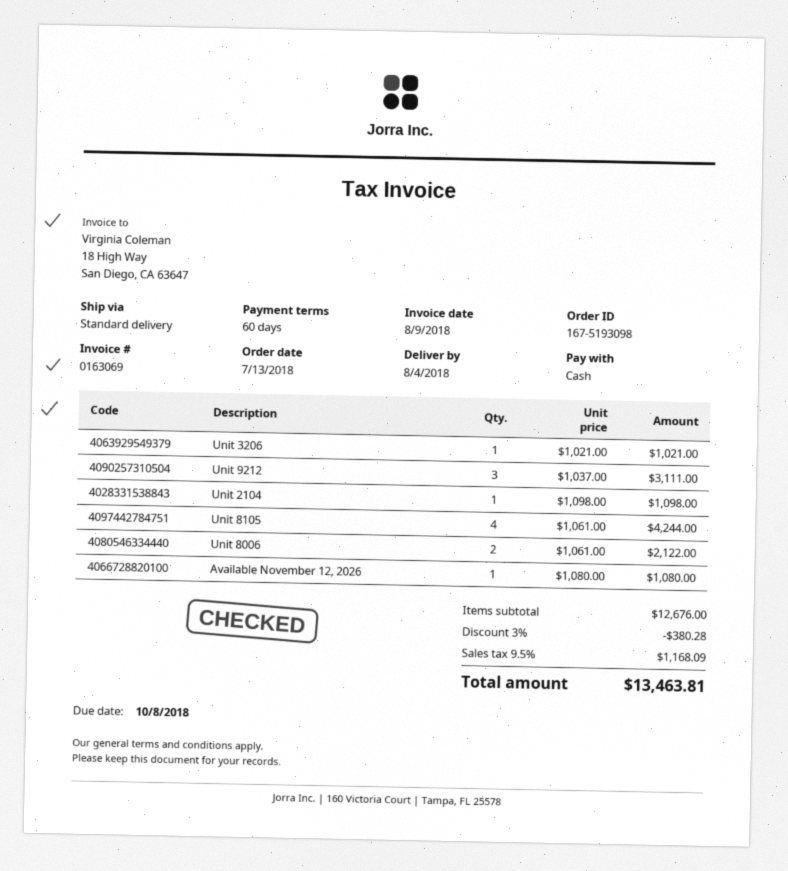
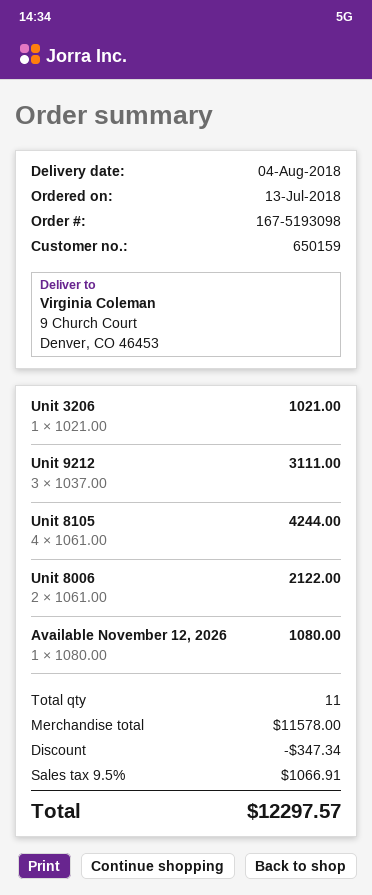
Unit 2104: 1 x 1098.00 = 1098.00 -> none
subtotal: 12676.00 -> 11578.00
discount: 380.28 -> 347.34
tax: 9.5% = 1168.09 -> 9.5% = 1066.91
total: 13463.81 -> 12297.57

